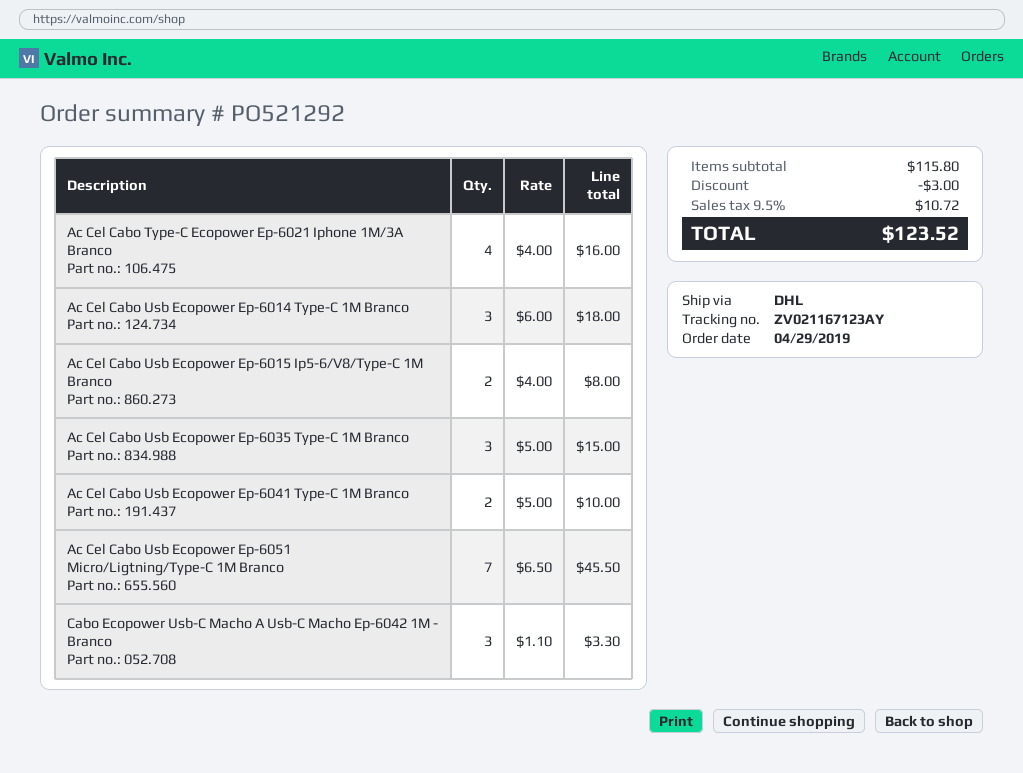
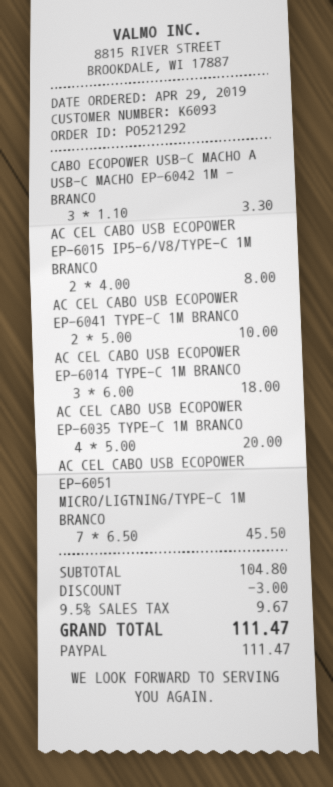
Ac Cel Cabo Type-C Ecopower Ep-6021 Iphone 1M/3A Branco: 4 x 4.00 = 16.00 -> none
Ac Cel Cabo Usb Ecopower Ep-6035 Type-C 1M Branco: 3 x 5.00 = 15.00 -> 4 x 5.00 = 20.00
subtotal: 115.80 -> 104.80
tax: 9.5% = 10.72 -> 9.5% = 9.67
total: 123.52 -> 111.47

